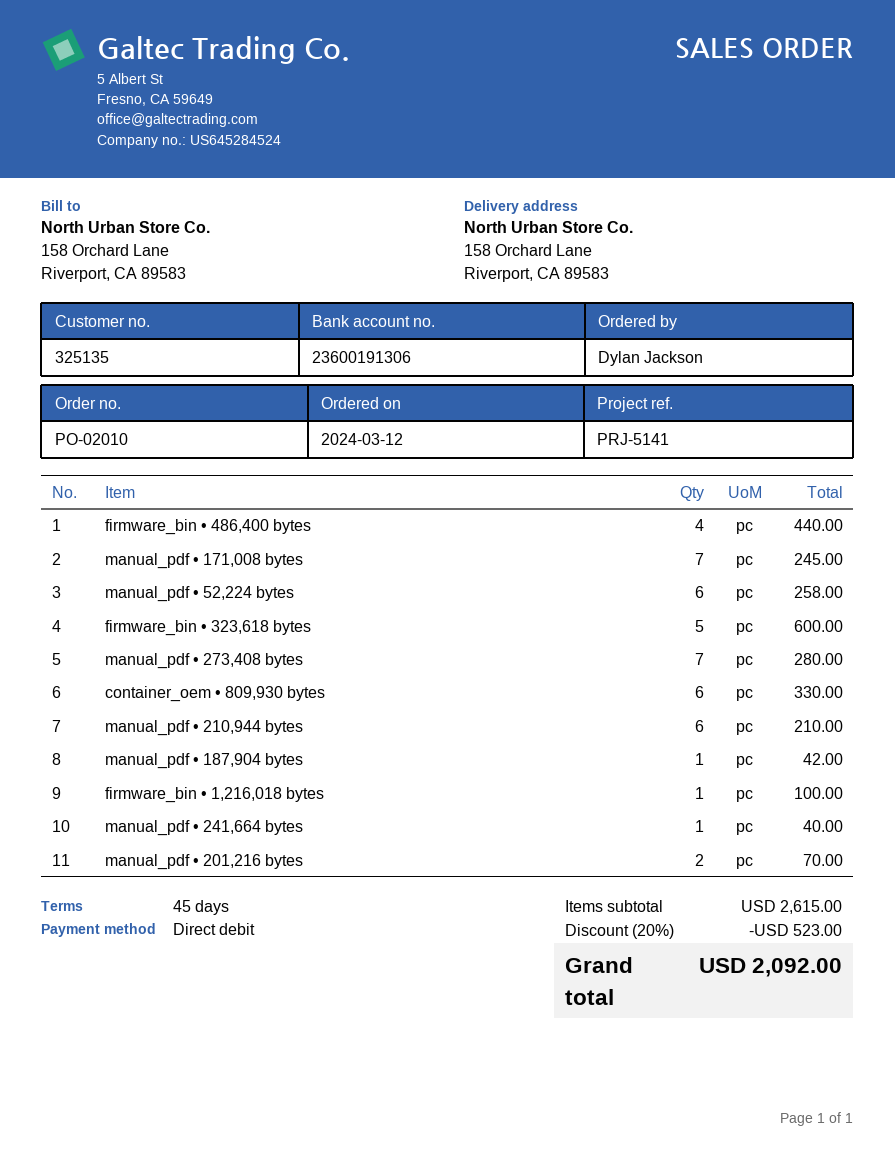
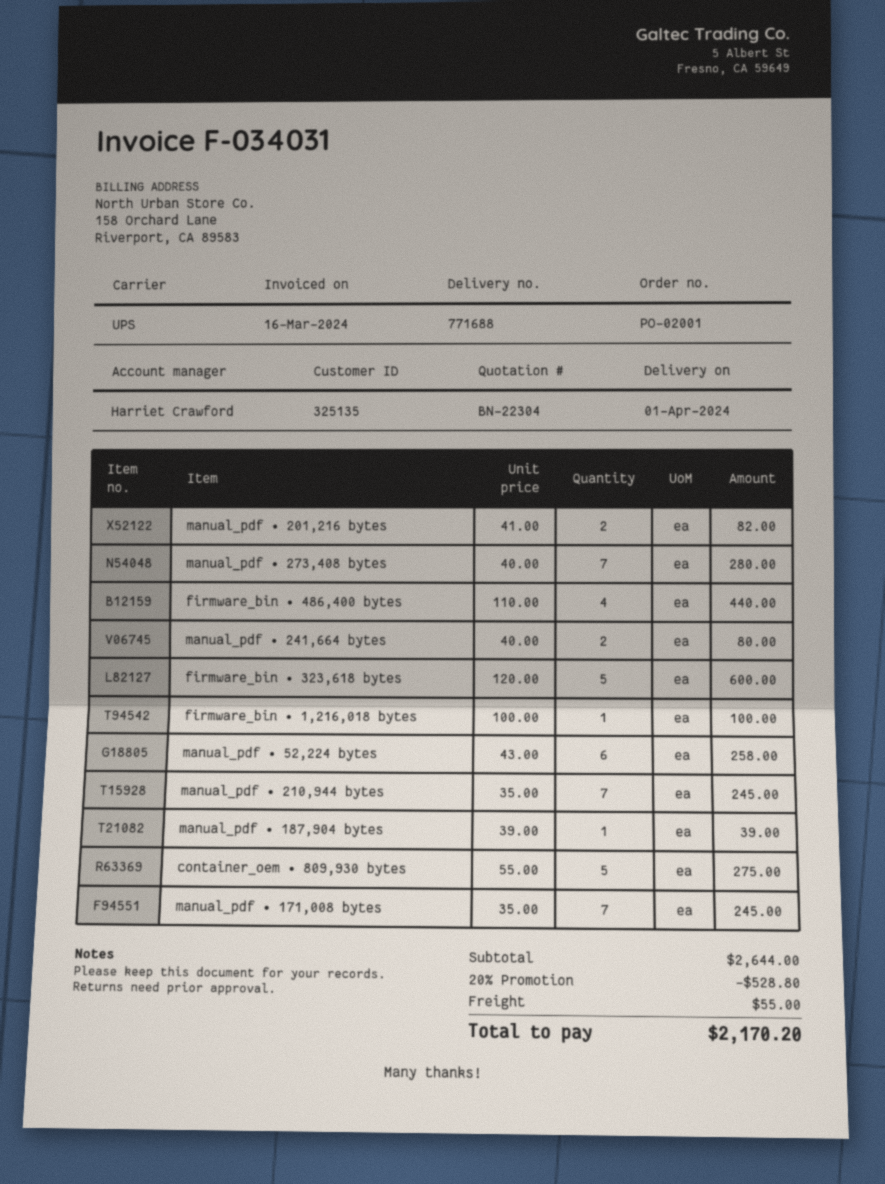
order number: PO-02010 -> PO-02001
container_oem • 809,930 bytes: 6 for 330.00 -> 5 for 275.00
manual_pdf • 210,944 bytes: 6 for 210.00 -> 7 for 245.00
manual_pdf • 187,904 bytes: 1 for 42.00 -> 1 for 39.00
manual_pdf • 241,664 bytes: 1 for 40.00 -> 2 for 80.00
manual_pdf • 201,216 bytes: 2 for 70.00 -> 2 for 82.00
subtotal: 2615.00 -> 2644.00
discount: 20% = 523.00 -> 20% = 528.80
shipping: none -> 55.00
total: 2092.00 -> 2170.20

